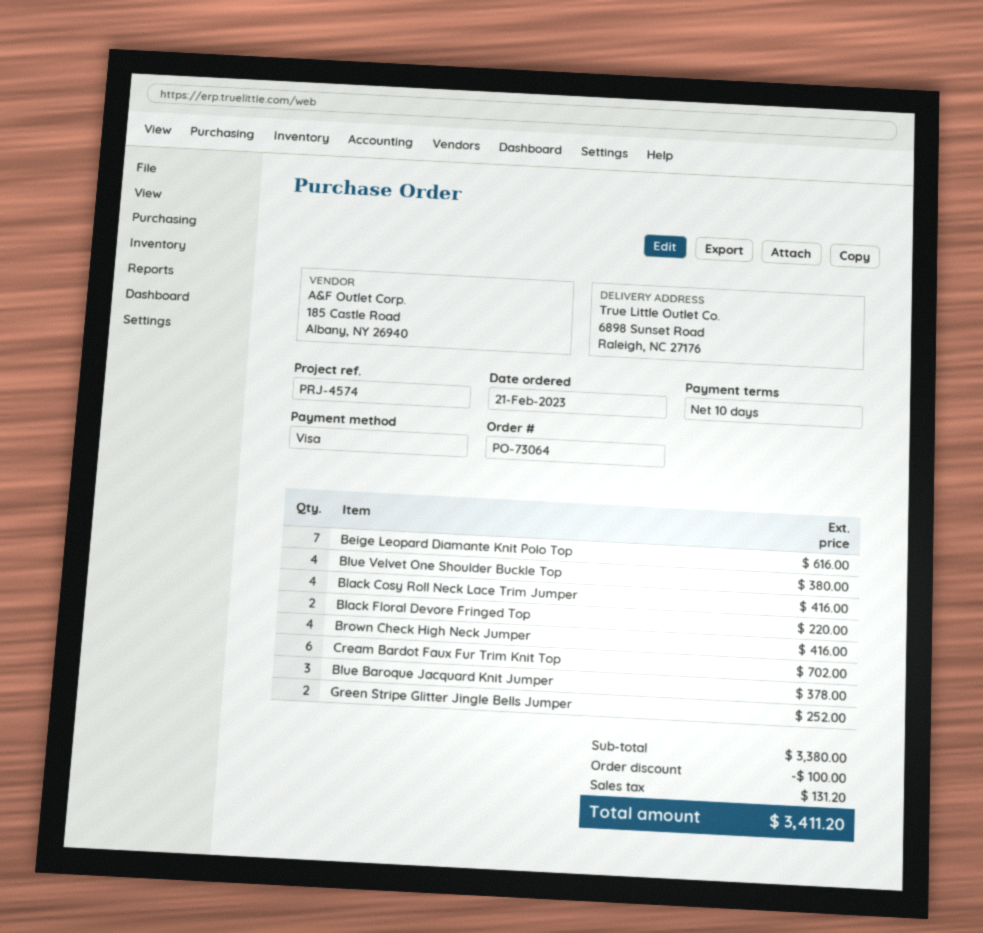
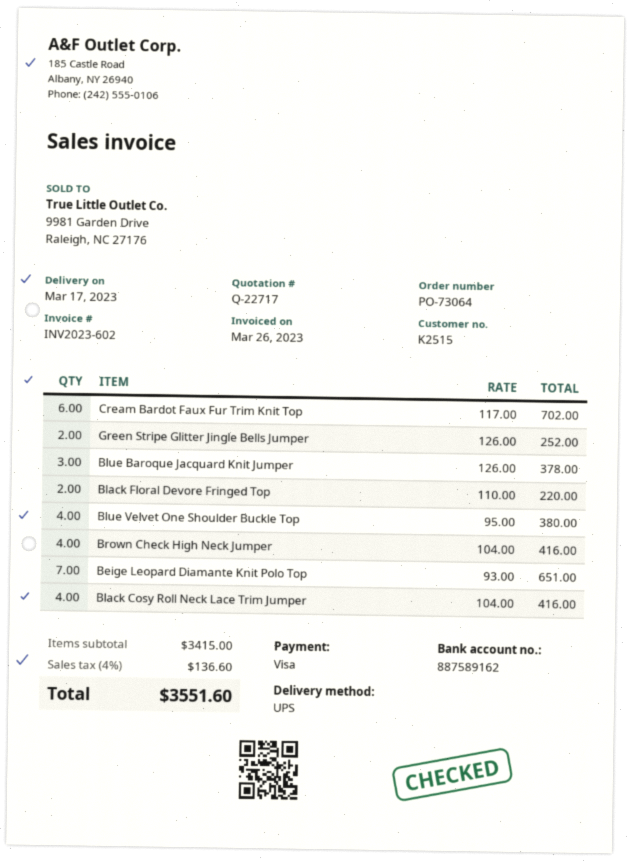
Beige Leopard Diamante Knit Polo Top: 7 for 616.00 -> 7 for 651.00
subtotal: 3380.00 -> 3415.00
discount: 100.00 -> none
tax: 131.20 -> 136.60
total: 3411.20 -> 3551.60

